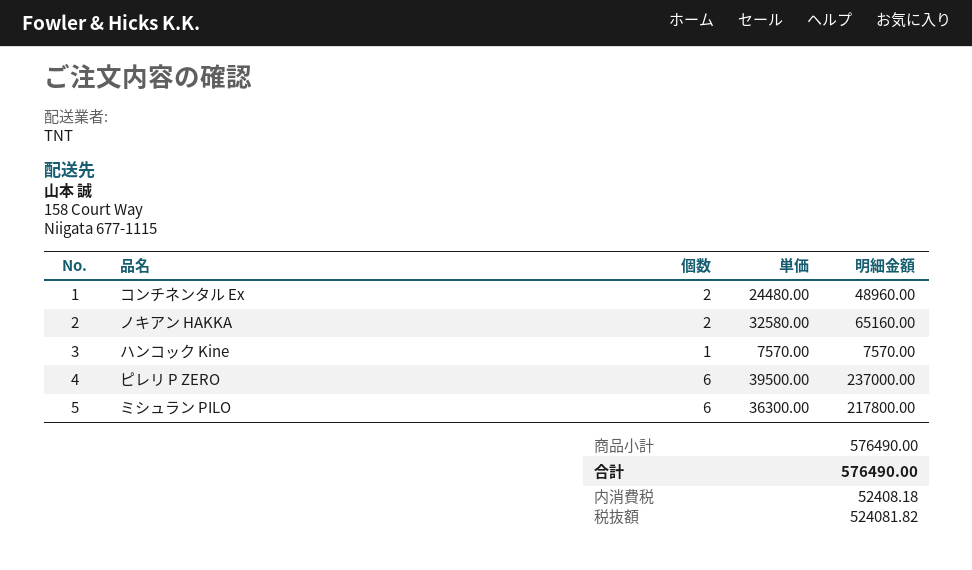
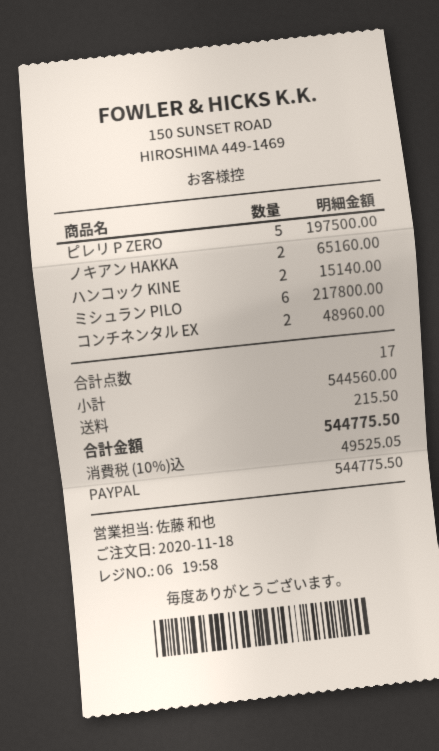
ハンコック Kine: 1 for 7570.00 -> 2 for 15140.00
ピレリ P ZERO: 6 for 237000.00 -> 5 for 197500.00
subtotal: 576490.00 -> 544560.00
shipping: none -> 215.50
tax: 52408.18 -> 49525.05
total: 576490.00 -> 544775.50

